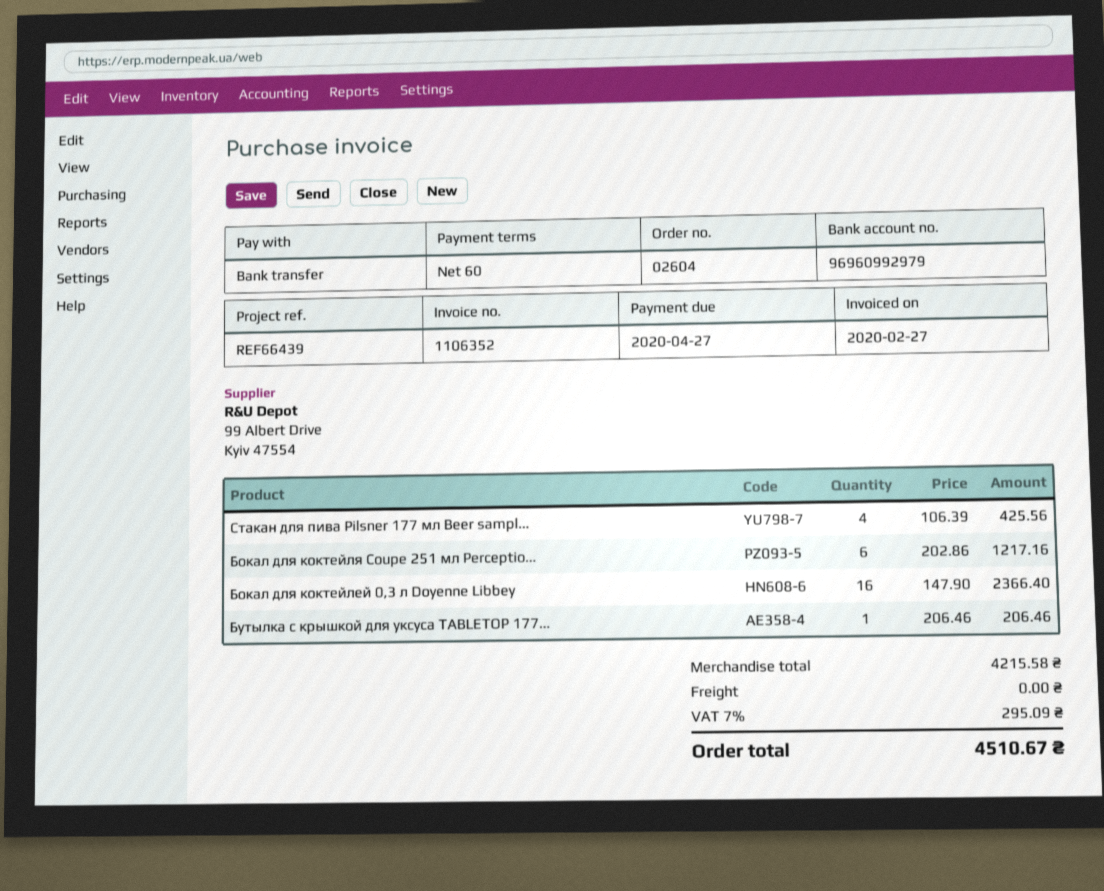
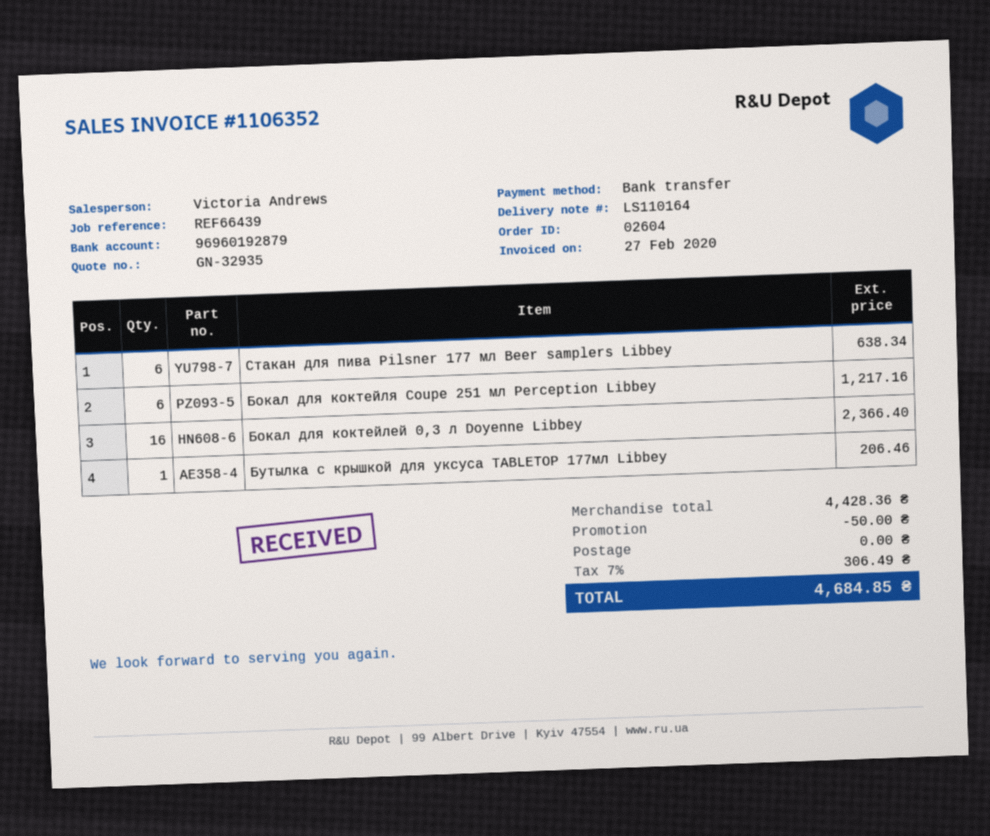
bank account: 96960992979 -> 96960192879
Стакан для пива Pilsner 177 мл Beer sampl...: 4 for 425.56 -> 6 for 638.34
subtotal: 4215.58 -> 4428.36
discount: none -> 50.00
tax: 7% = 295.09 -> 7% = 306.49
total: 4510.67 -> 4684.85

